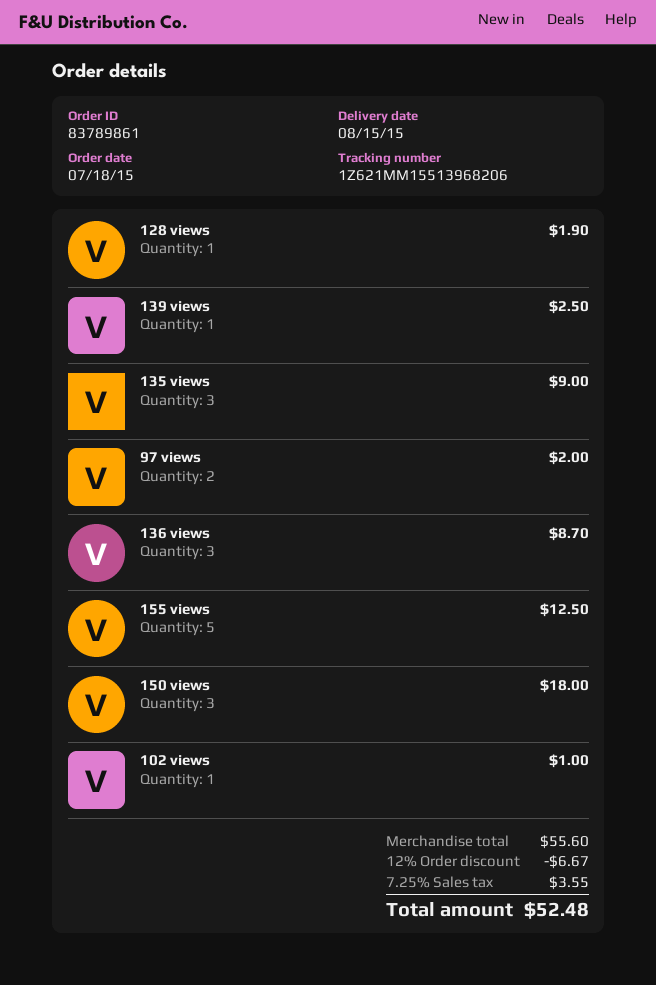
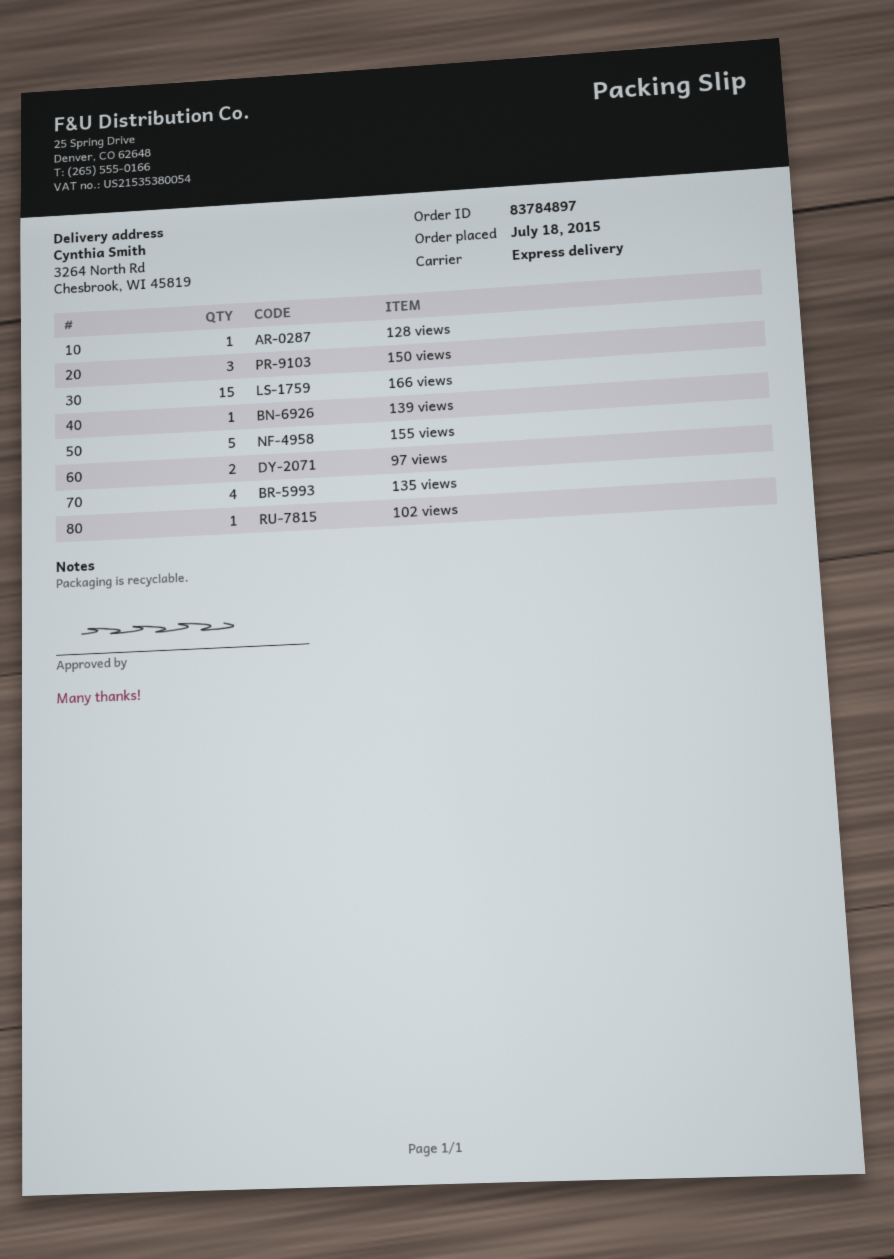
order number: 83789861 -> 83784897
135 views: 3 -> 4
136 views: 3 -> none
166 views: none -> 15

